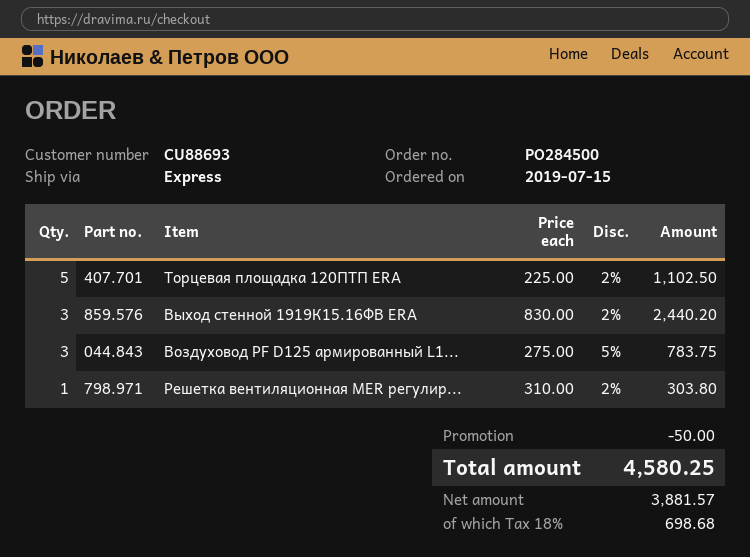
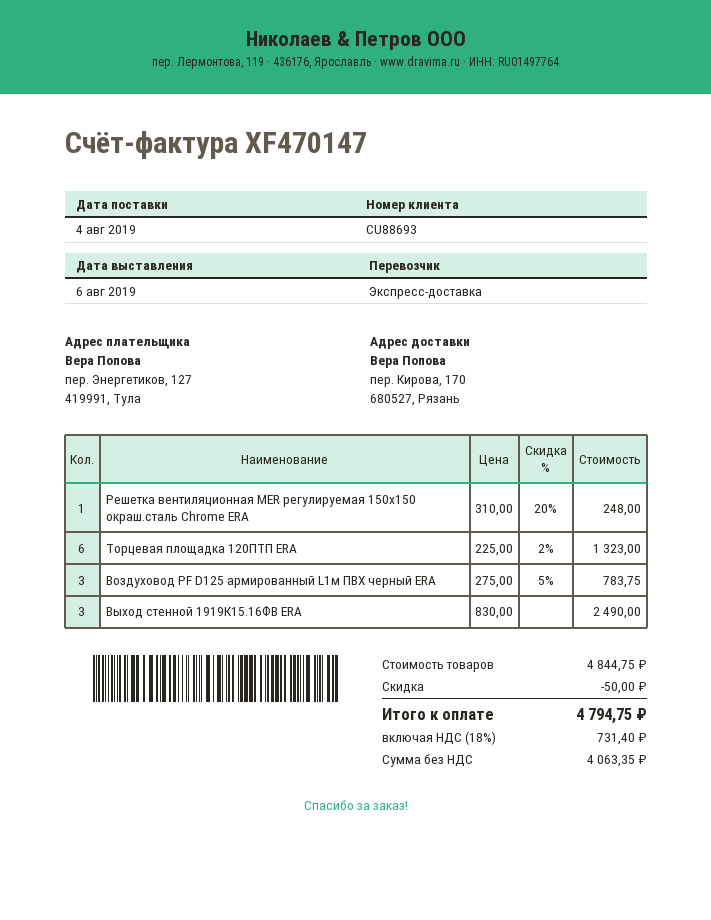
Торцевая площадка 120ПТП ERA: 5 x 225.00 - 2% = 1102.50 -> 6 x 225.00 - 2% = 1323.00
Выход стенной 1919К15.16ФВ ERA: 3 x 830.00 - 2% = 2440.20 -> 3 x 830.00 = 2490.00
Решетка вентиляционная MER регулир...: 1 x 310.00 - 2% = 303.80 -> 1 x 310.00 - 20% = 248.00
net: 3881.57 -> 4063.35
tax: 18% = 698.68 -> 18% = 731.40
total: 4580.25 -> 4794.75

